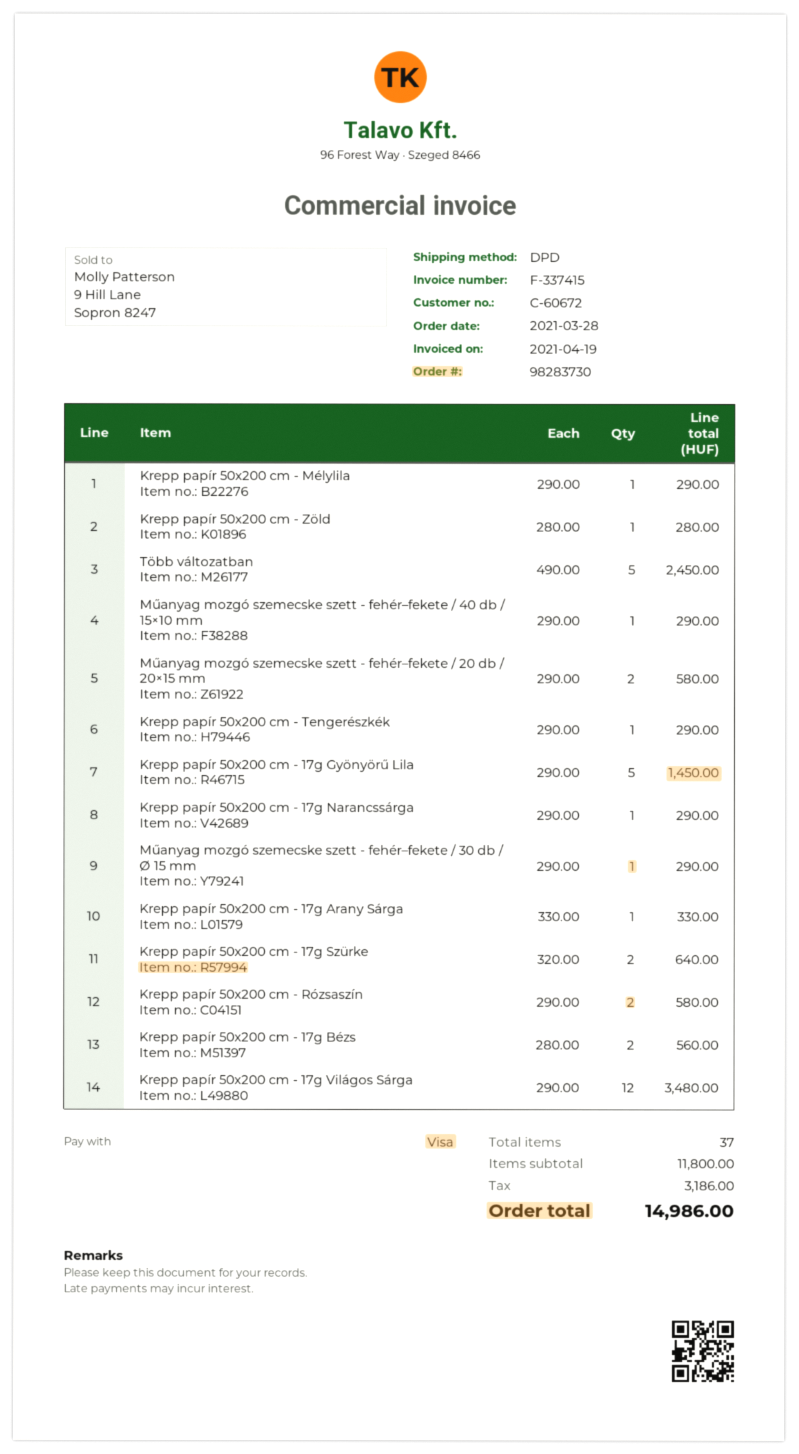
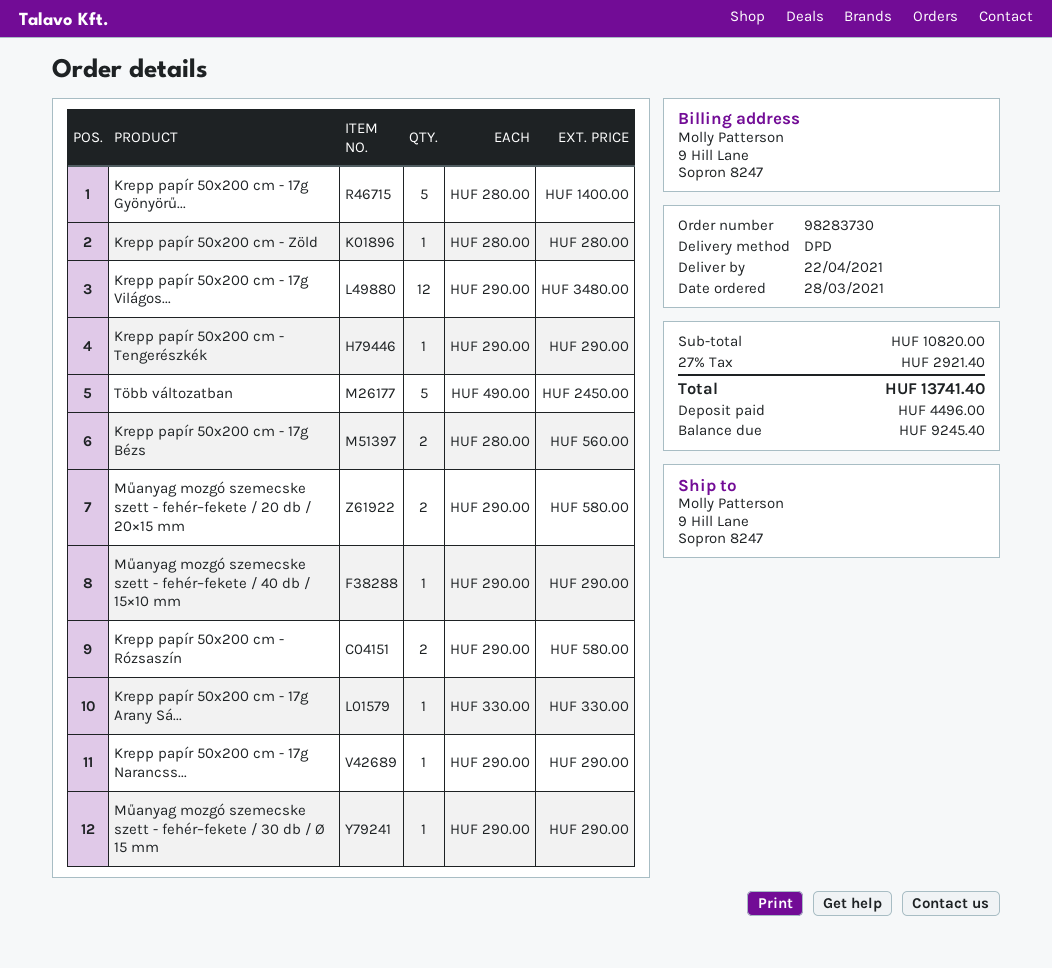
Krepp papír 50x200 cm - Mélylila: 1 x 290.00 = 290.00 -> none
Krepp papír 50x200 cm - 17g Gyönyörű Lila: 5 x 290.00 = 1450.00 -> 5 x 280.00 = 1400.00
Krepp papír 50x200 cm - 17g Szürke: 2 x 320.00 = 640.00 -> none
subtotal: 11800.00 -> 10820.00
tax: 3186.00 -> 2921.40
total: 14986.00 -> 13741.40

